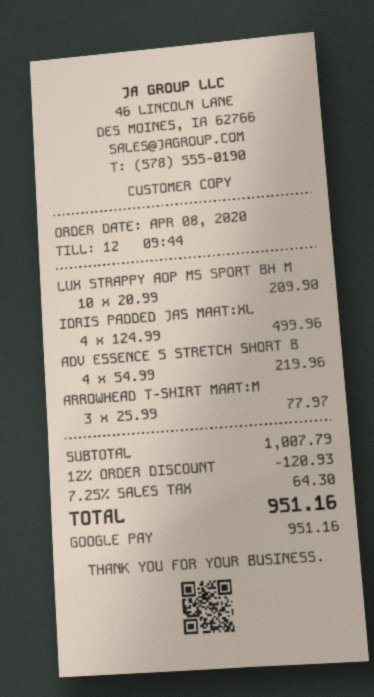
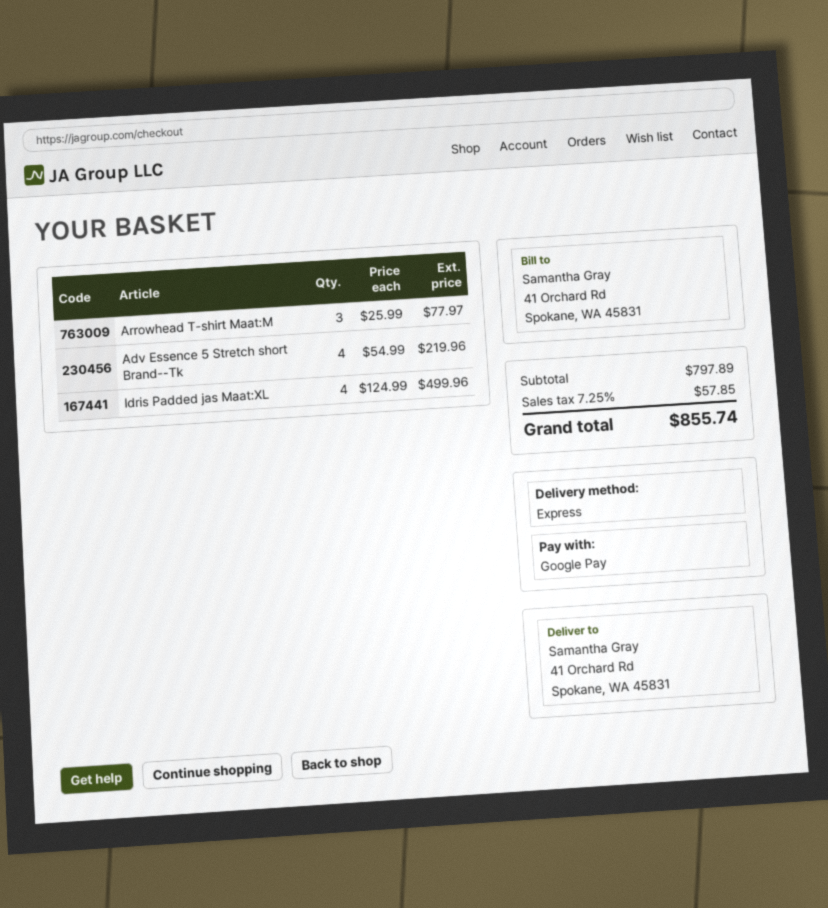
LUX STRAPPY AOP MS SPORT BH M: 10 x 20.99 = 209.90 -> none
subtotal: 1007.79 -> 797.89
discount: 12% = 120.93 -> none
tax: 7.25% = 64.30 -> 7.25% = 57.85
total: 951.16 -> 855.74

